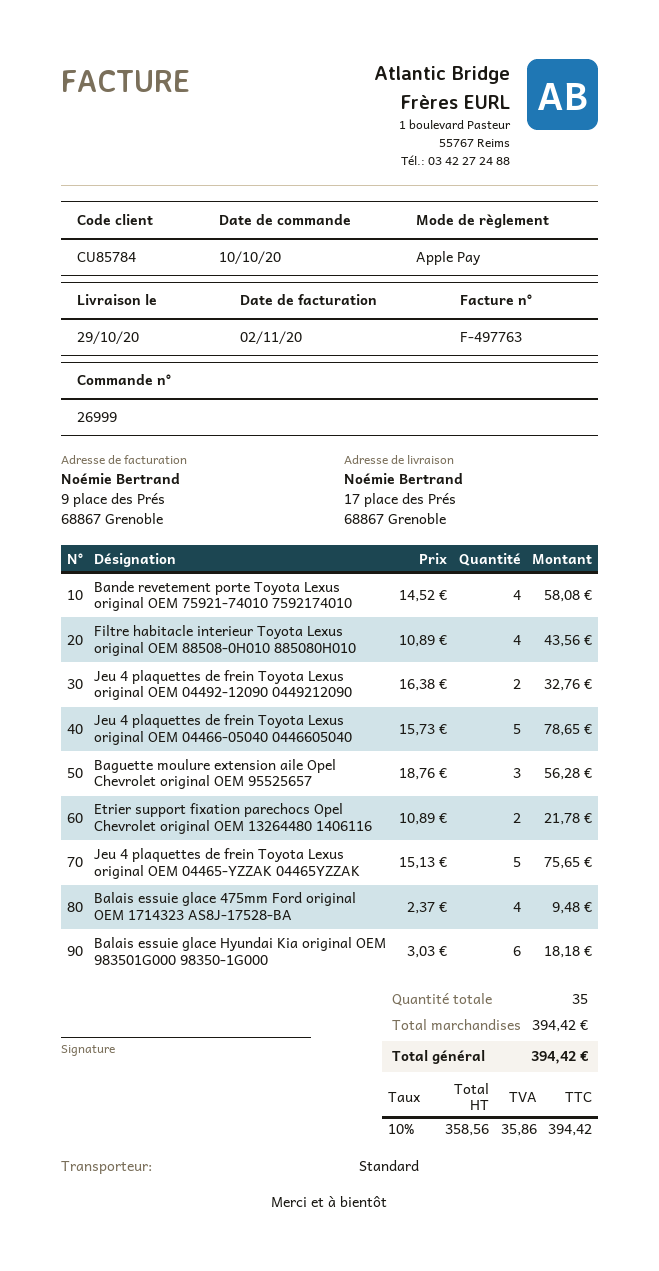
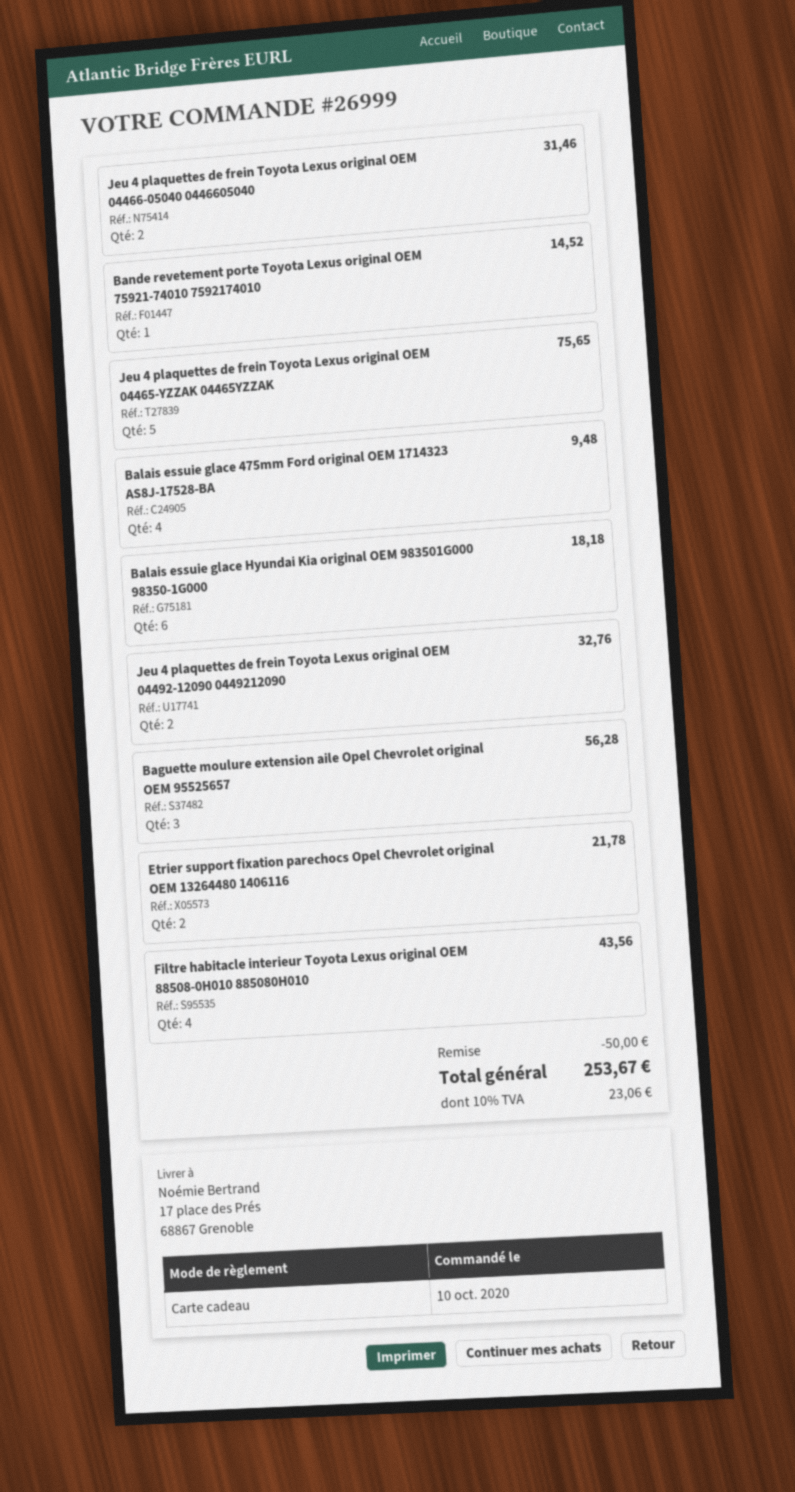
payment method: Apple Pay -> gift card
Bande revetement porte Toyota Lexus original OEM 75921-74010 7592174010: 4 for 58.08 -> 1 for 14.52
Jeu 4 plaquettes de frein Toyota Lexus original OEM 04466-05040 0446605040: 5 for 78.65 -> 2 for 31.46
discount: none -> 50.00
tax: 10% = 35.86 -> 10% = 23.06
total: 394.42 -> 253.67

